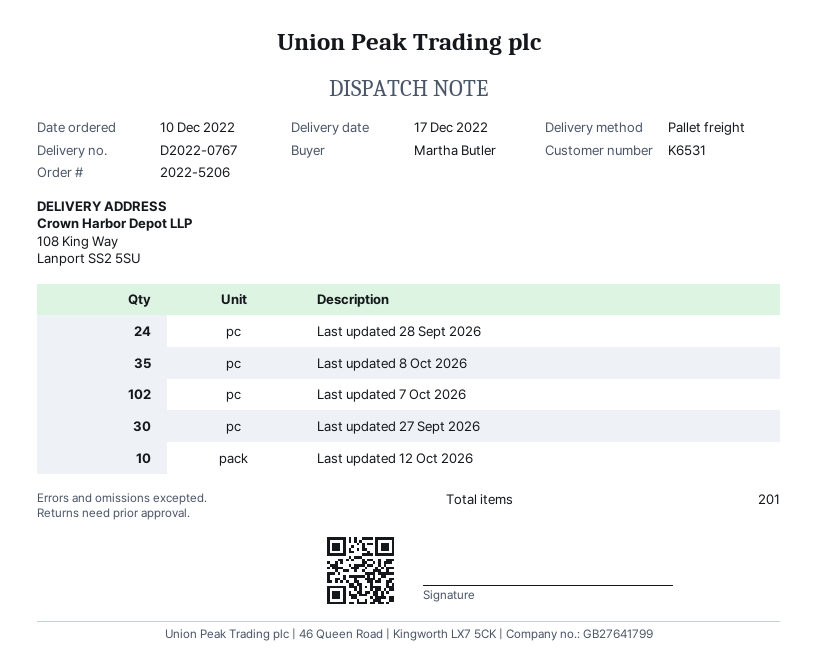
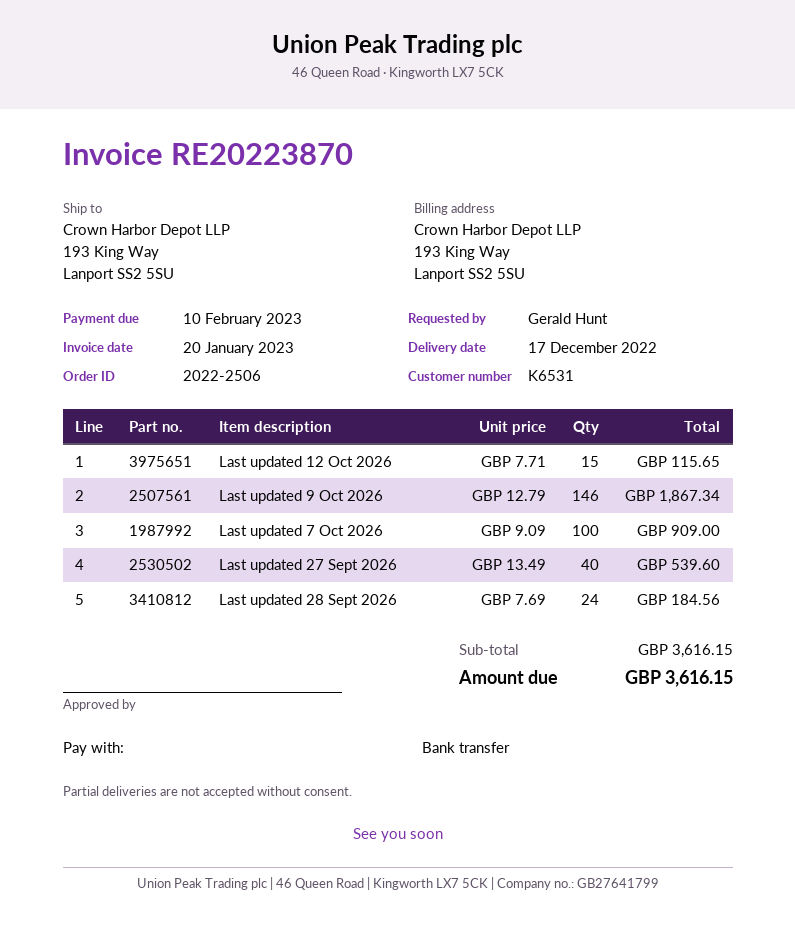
order number: 2022-5206 -> 2022-2506
ordered by: Martha Butler -> Gerald Hunt
ship to: 108 King Way, Lanport SS2 5SU -> 193 King Way, Lanport SS2 5SU
Last updated 8 Oct 2026: 35 -> none
Last updated 7 Oct 2026: 102 -> 100
Last updated 27 Sept 2026: 30 -> 40
Last updated 12 Oct 2026: 10 -> 15
Last updated 9 Oct 2026: none -> 146

